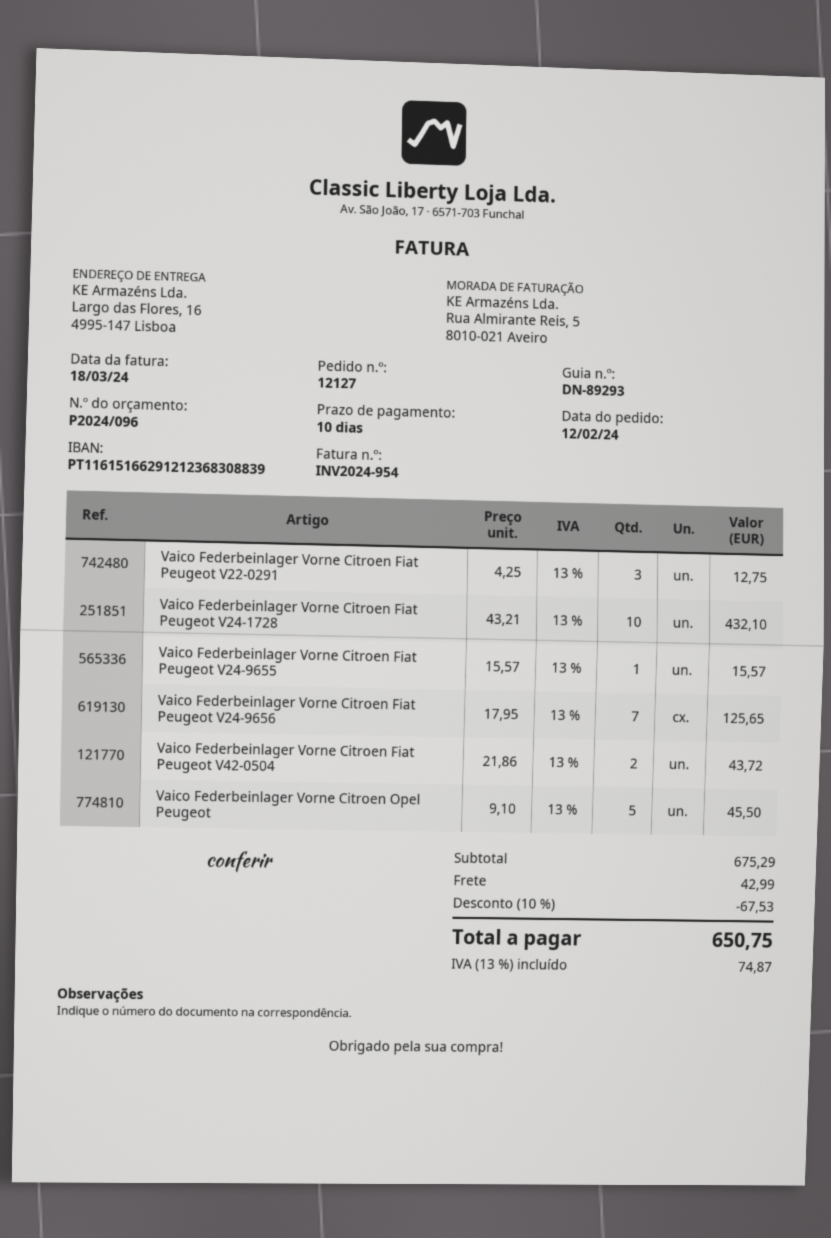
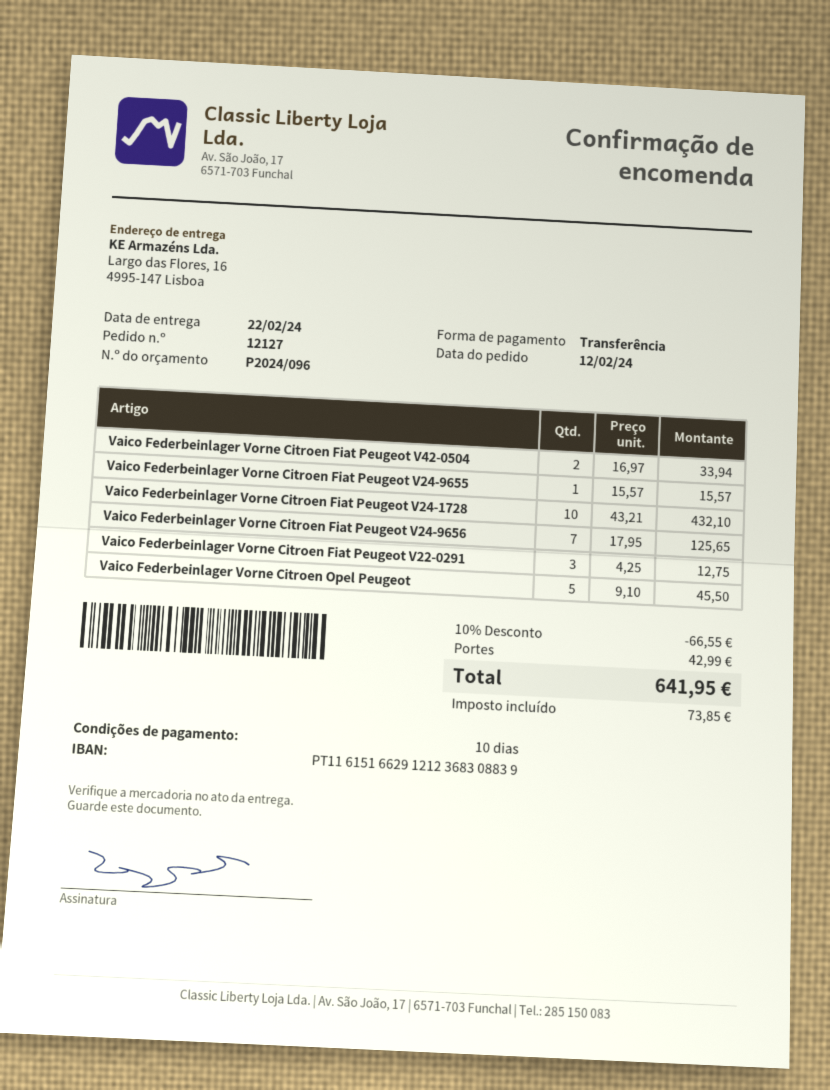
Vaico Federbeinlager Vorne Citroen Fiat Peugeot V42-0504: 2 x 21.86 = 43.72 -> 2 x 16.97 = 33.94
discount: 10% = 67.53 -> 10% = 66.55
tax: 74.87 -> 73.85
total: 650.75 -> 641.95

